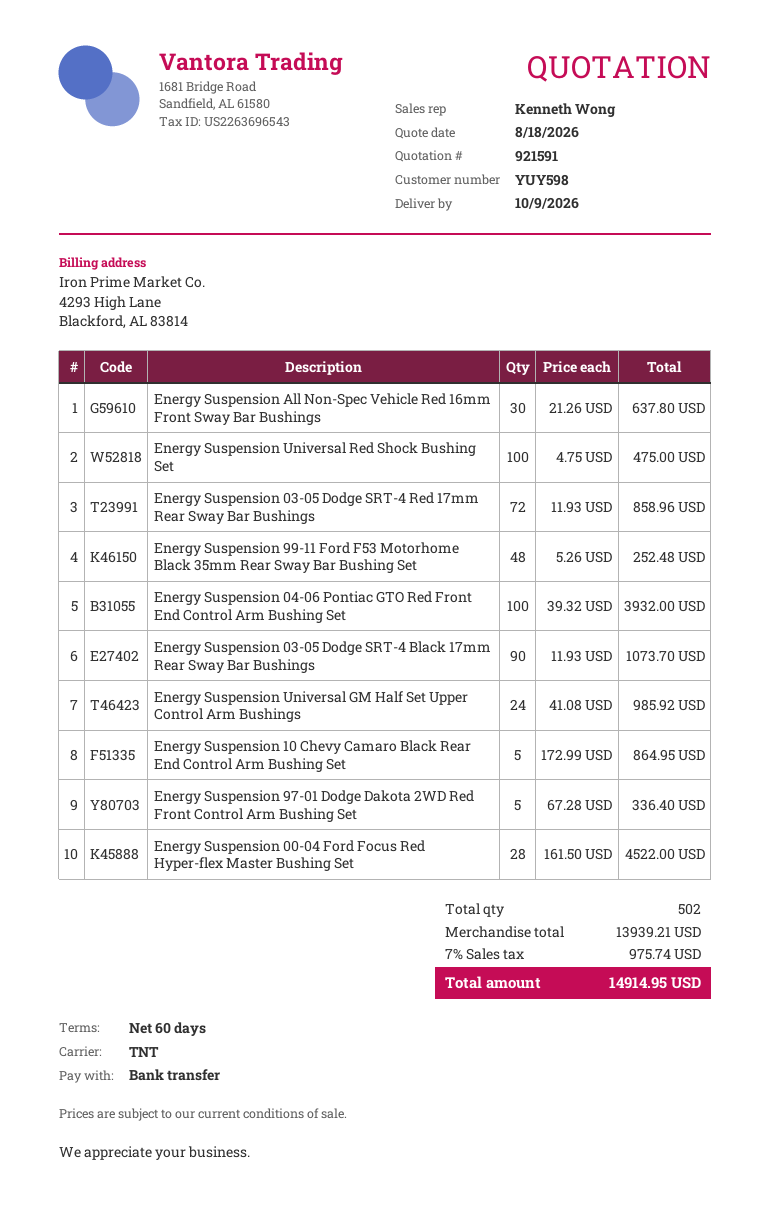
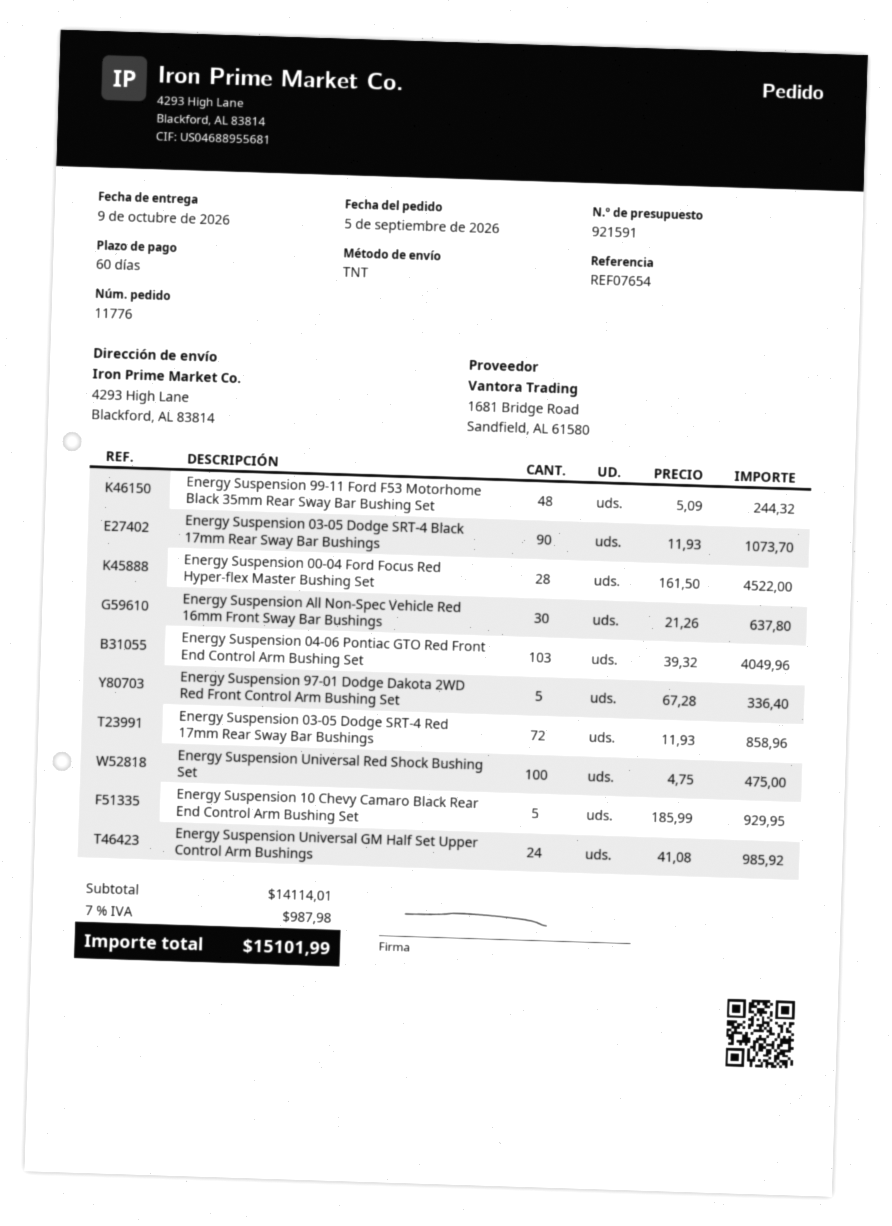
Energy Suspension 99-11 Ford F53 Motorhome Black 35mm Rear Sway Bar Bushing Set: 48 x 5.26 = 252.48 -> 48 x 5.09 = 244.32
Energy Suspension 04-06 Pontiac GTO Red Front End Control Arm Bushing Set: 100 x 39.32 = 3932.00 -> 103 x 39.32 = 4049.96
Energy Suspension 10 Chevy Camaro Black Rear End Control Arm Bushing Set: 5 x 172.99 = 864.95 -> 5 x 185.99 = 929.95
subtotal: 13939.21 -> 14114.01
tax: 7% = 975.74 -> 7% = 987.98
total: 14914.95 -> 15101.99

